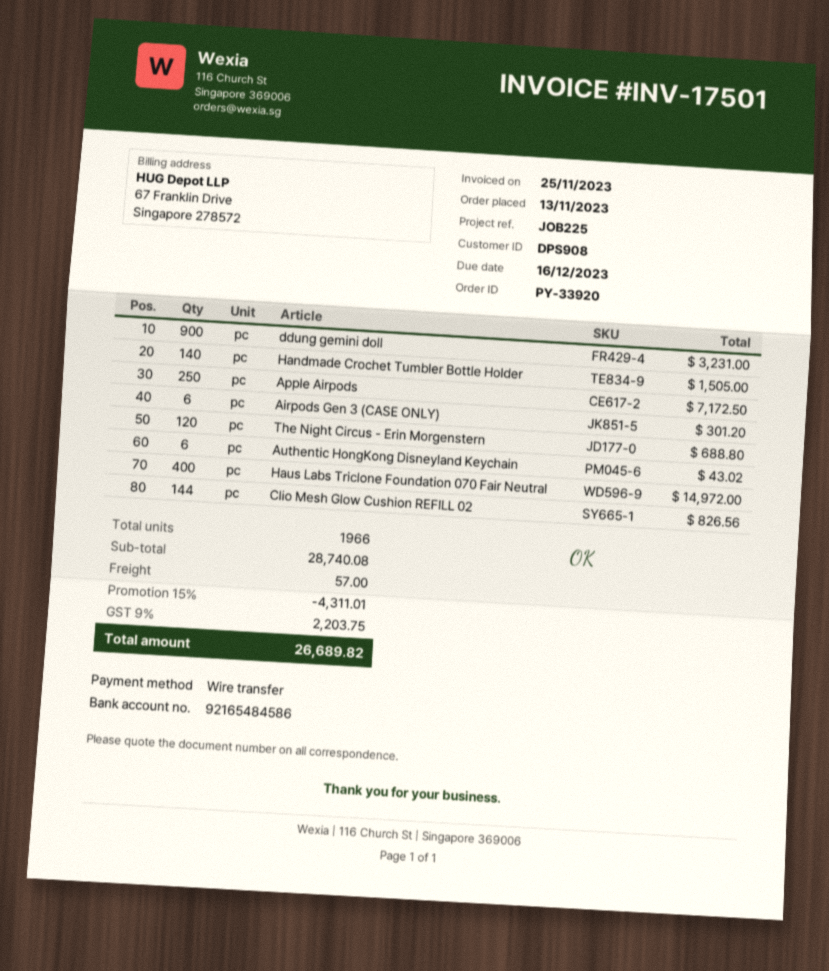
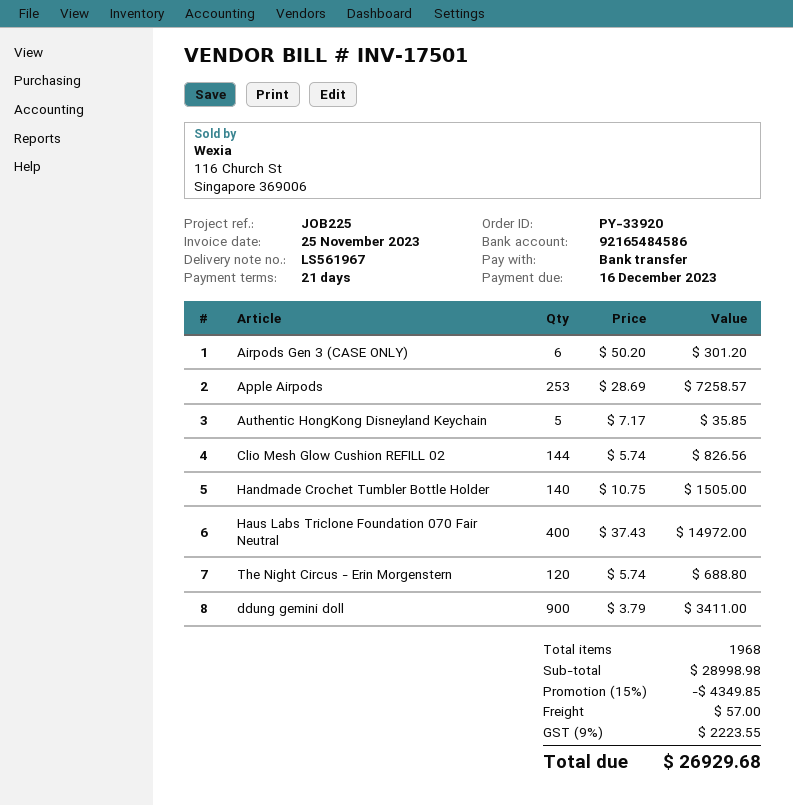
ddung gemini doll: 900 for 3231.00 -> 900 for 3411.00
Apple Airpods: 250 for 7172.50 -> 253 for 7258.57
Authentic HongKong Disneyland Keychain: 6 for 43.02 -> 5 for 35.85
total quantity: 1966 -> 1968
subtotal: 28740.08 -> 28998.98
discount: 15% = 4311.01 -> 15% = 4349.85
tax: 9% = 2203.75 -> 9% = 2223.55
total: 26689.82 -> 26929.68

